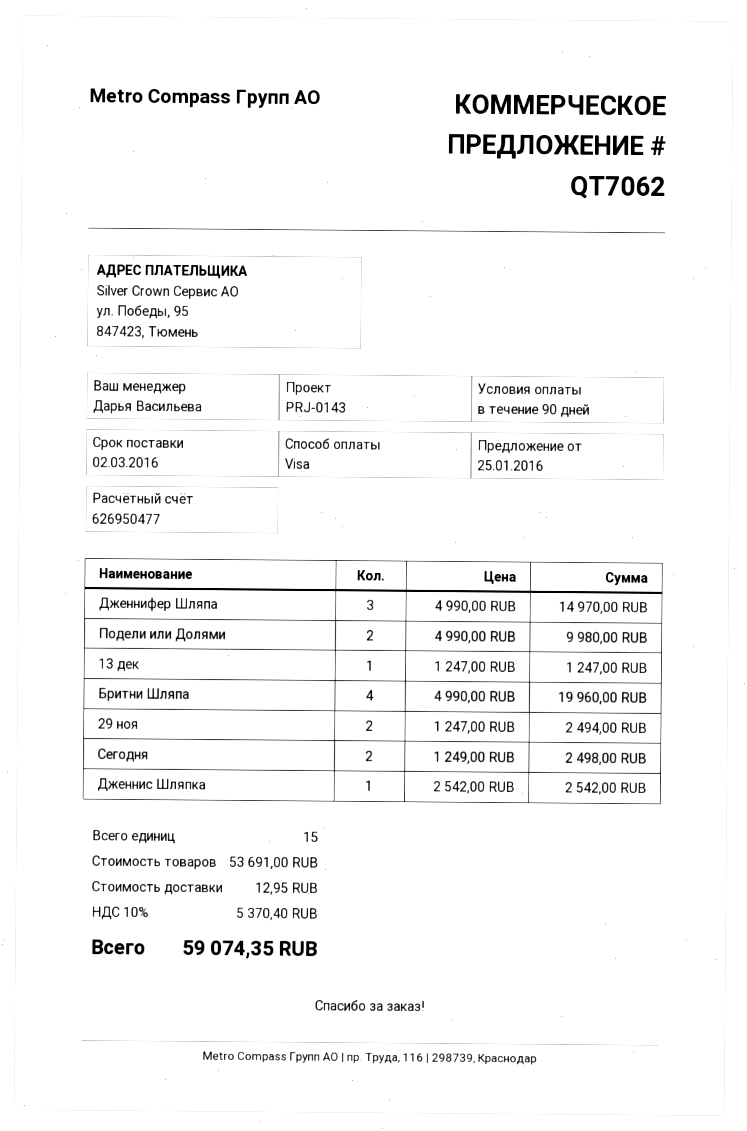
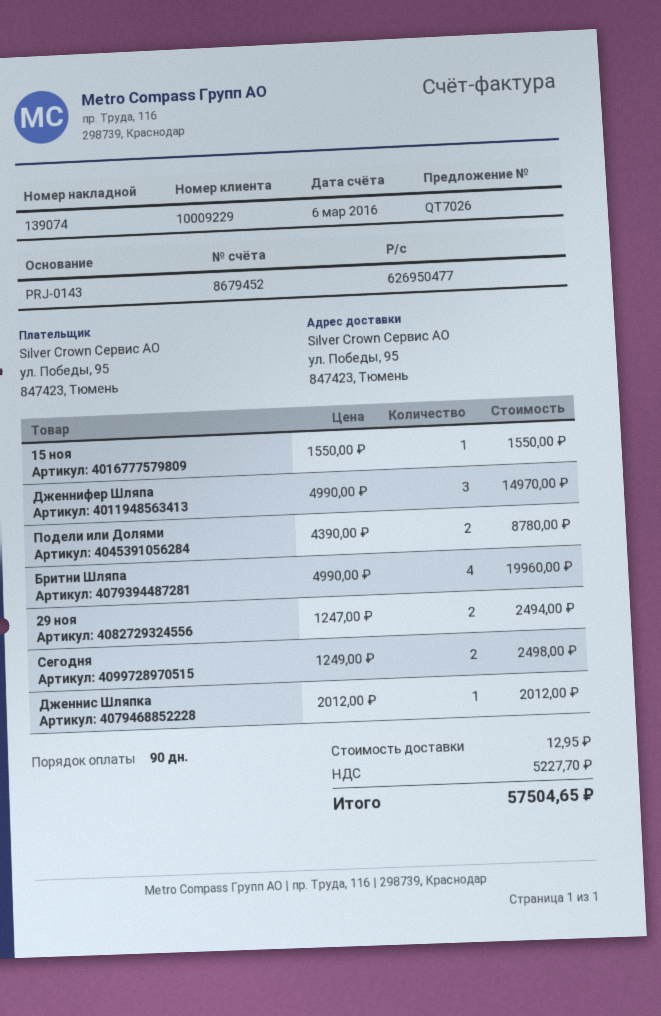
quote number: QT7062 -> QT7026
Подели или Долями: 2 x 4990.00 = 9980.00 -> 2 x 4390.00 = 8780.00
13 дек: 1 x 1247.00 = 1247.00 -> none
Дженнис Шляпка: 1 x 2542.00 = 2542.00 -> 1 x 2012.00 = 2012.00
15 ноя: none -> 1 x 1550.00 = 1550.00
tax: 5370.40 -> 5227.70
total: 59074.35 -> 57504.65

